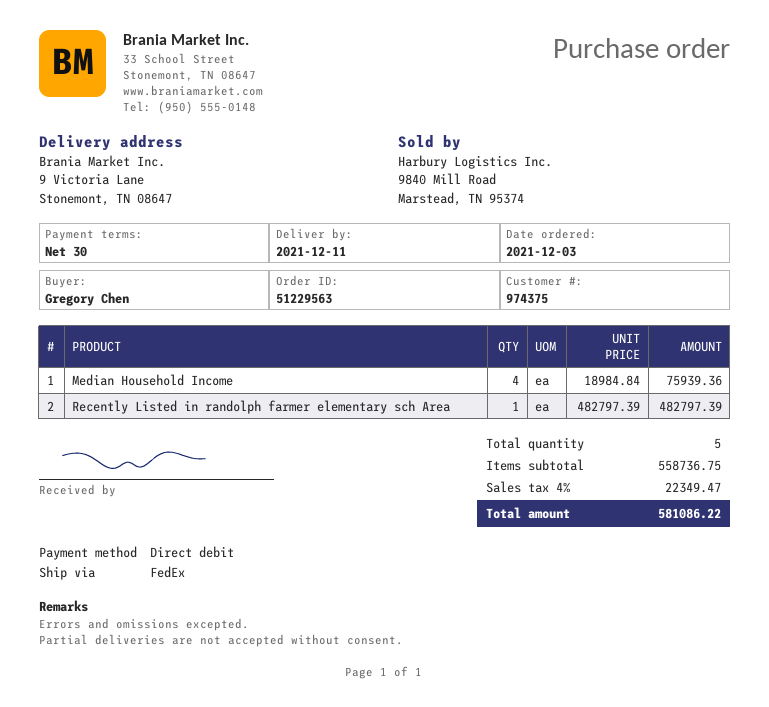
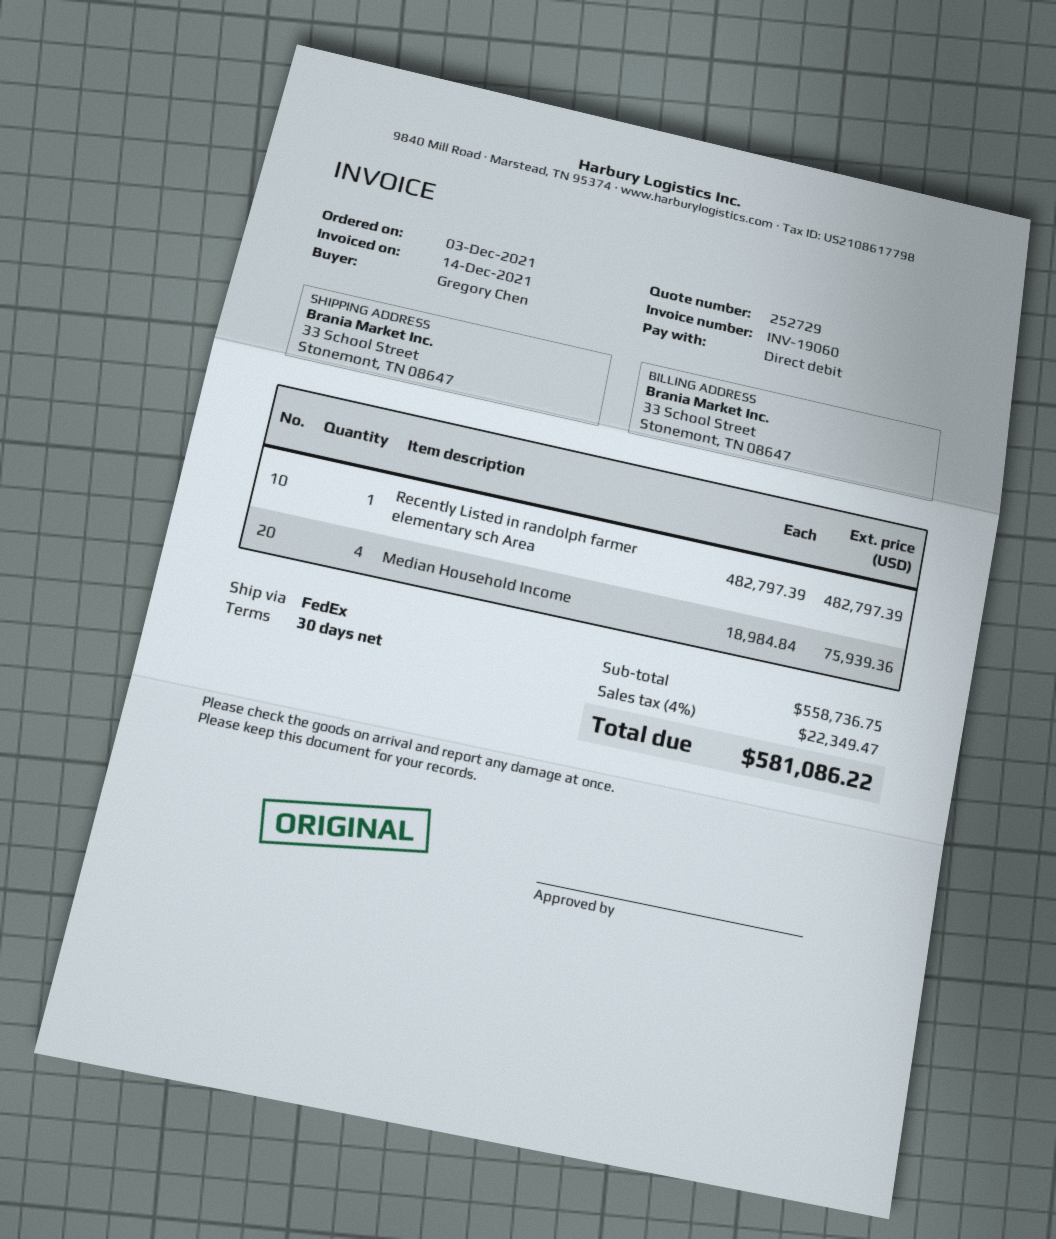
ship to: 9 Victoria Lane, Stonemont, TN 08647 -> 33 School Street, Stonemont, TN 08647

